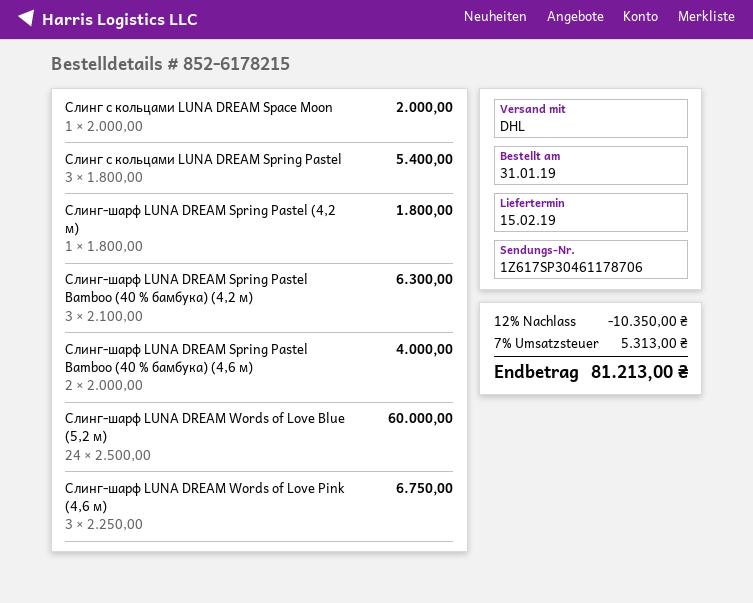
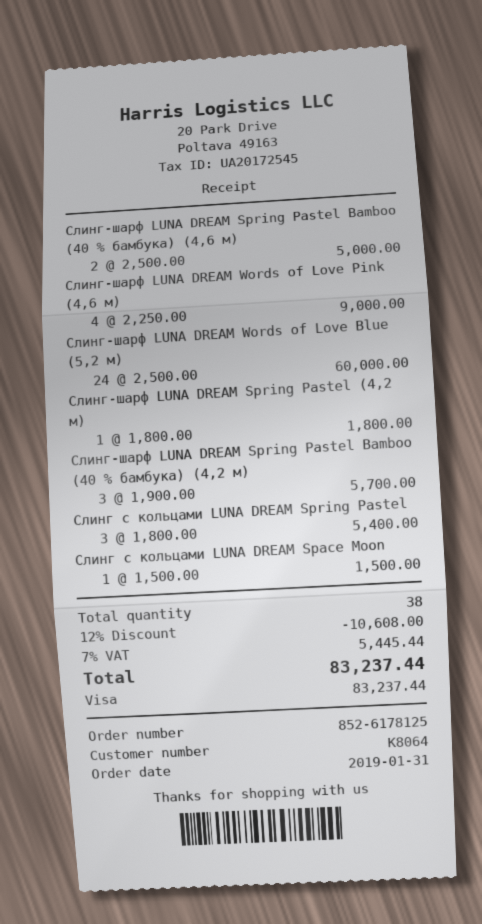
order number: 852-6178215 -> 852-6178125
Cлинг с кольцами LUNA DREAM Space Moon: 1 x 2000.00 = 2000.00 -> 1 x 1500.00 = 1500.00
Слинг-шарф LUNA DREAM Spring Pastel Bamboo (40 % бамбука) (4,2 м): 3 x 2100.00 = 6300.00 -> 3 x 1900.00 = 5700.00
Слинг-шарф LUNA DREAM Spring Pastel Bamboo (40 % бамбука) (4,6 м): 2 x 2000.00 = 4000.00 -> 2 x 2500.00 = 5000.00
Слинг-шарф LUNA DREAM Words of Love Pink (4,6 м): 3 x 2250.00 = 6750.00 -> 4 x 2250.00 = 9000.00
discount: 12% = 10350.00 -> 12% = 10608.00
tax: 7% = 5313.00 -> 7% = 5445.44
total: 81213.00 -> 83237.44

